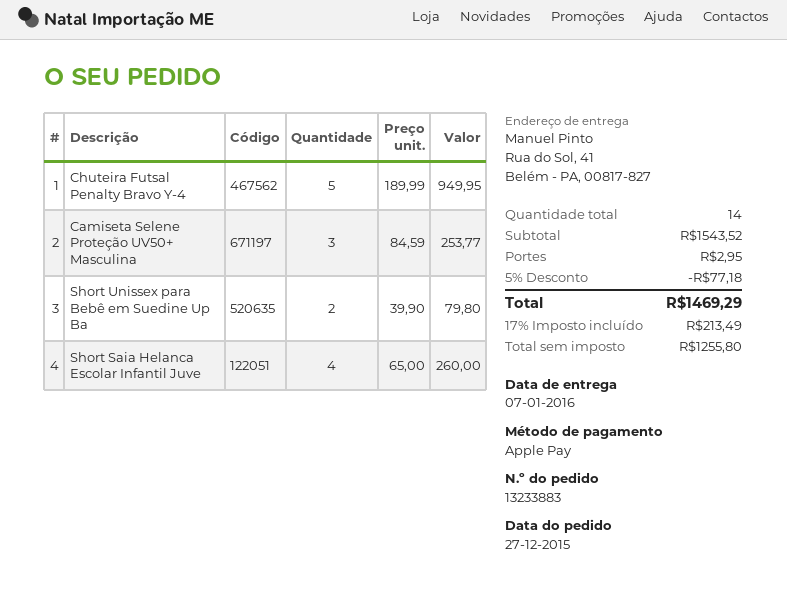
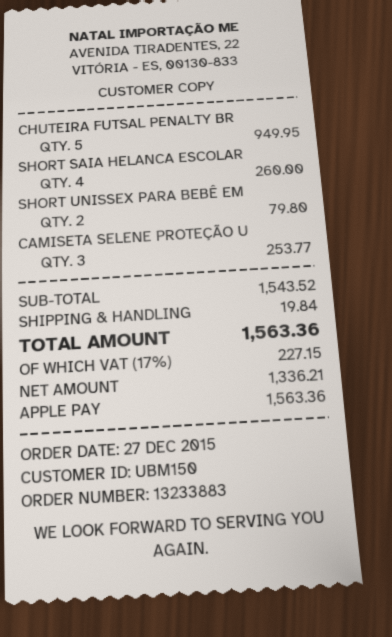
discount: 5% = 77.18 -> none
shipping: 2.95 -> 19.84
net: 1255.80 -> 1336.21
tax: 17% = 213.49 -> 17% = 227.15
total: 1469.29 -> 1563.36

